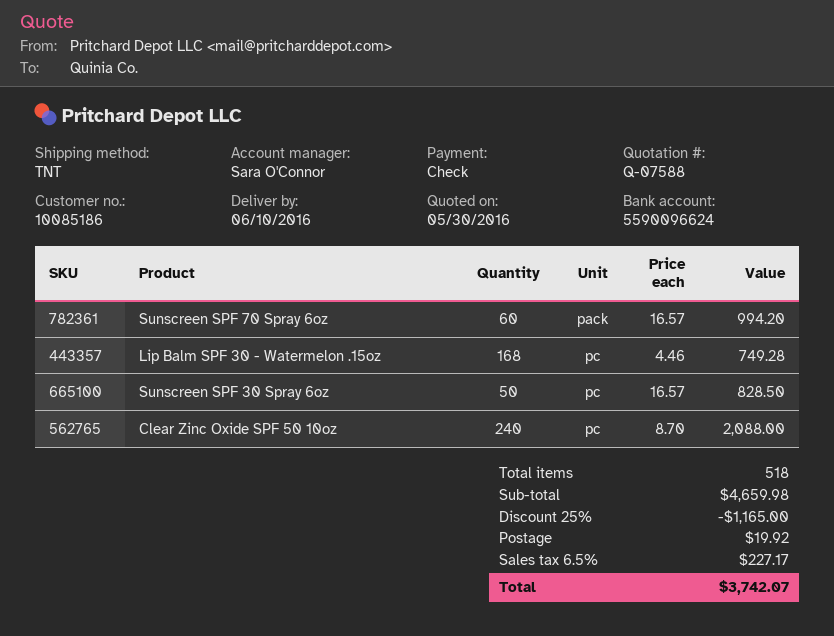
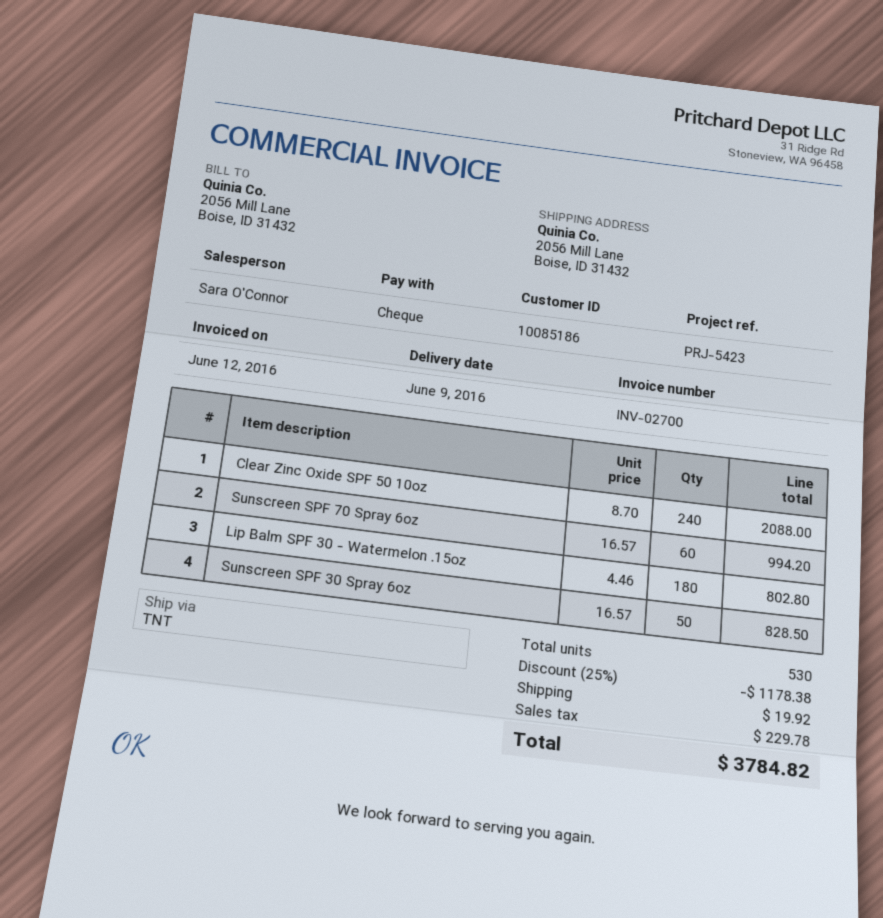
delivery date: 2016-06-10 -> 2016-06-09
Lip Balm SPF 30 - Watermelon .15oz: 168 x 4.46 = 749.28 -> 180 x 4.46 = 802.80
total quantity: 518 -> 530
discount: 25% = 1165.00 -> 25% = 1178.38
tax: 227.17 -> 229.78
total: 3742.07 -> 3784.82

